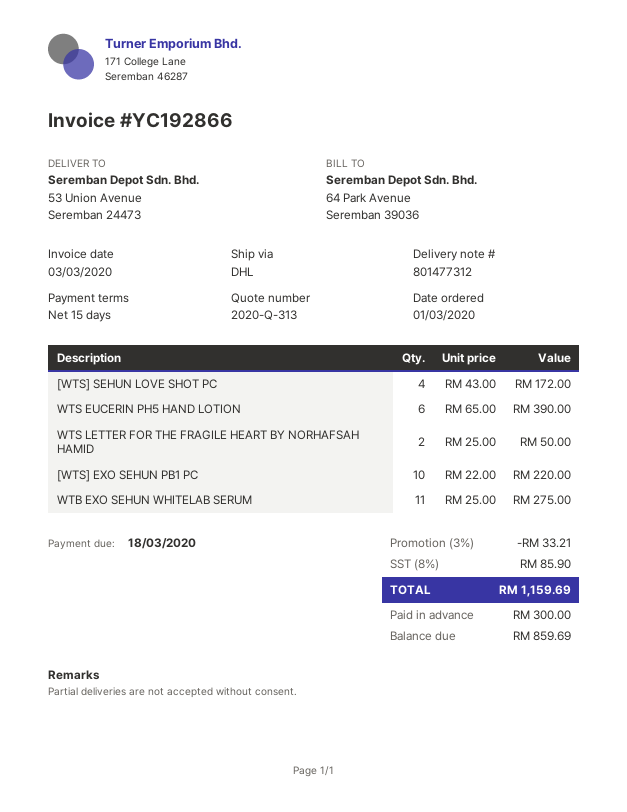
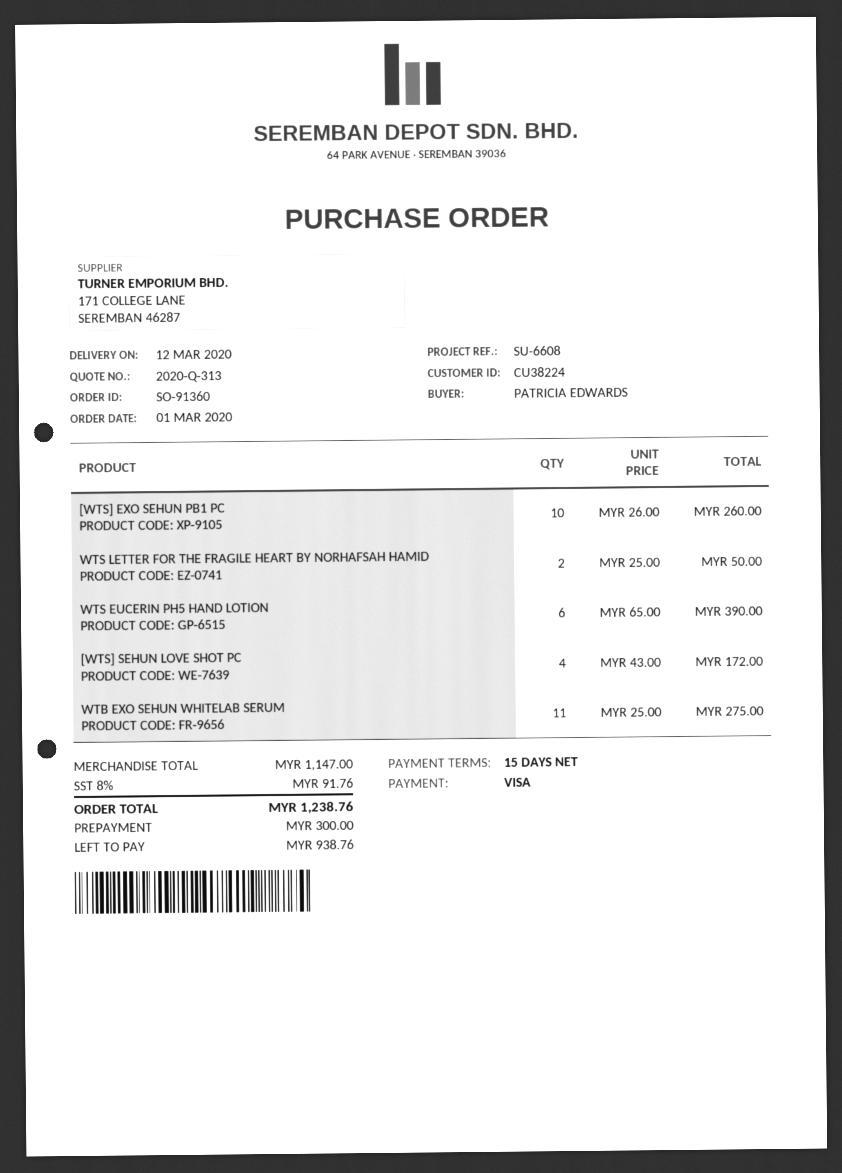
[WTS] EXO SEHUN PB1 PC: 10 x 22.00 = 220.00 -> 10 x 26.00 = 260.00
discount: 3% = 33.21 -> none
tax: 8% = 85.90 -> 8% = 91.76
total: 1159.69 -> 1238.76
balance: 859.69 -> 938.76

